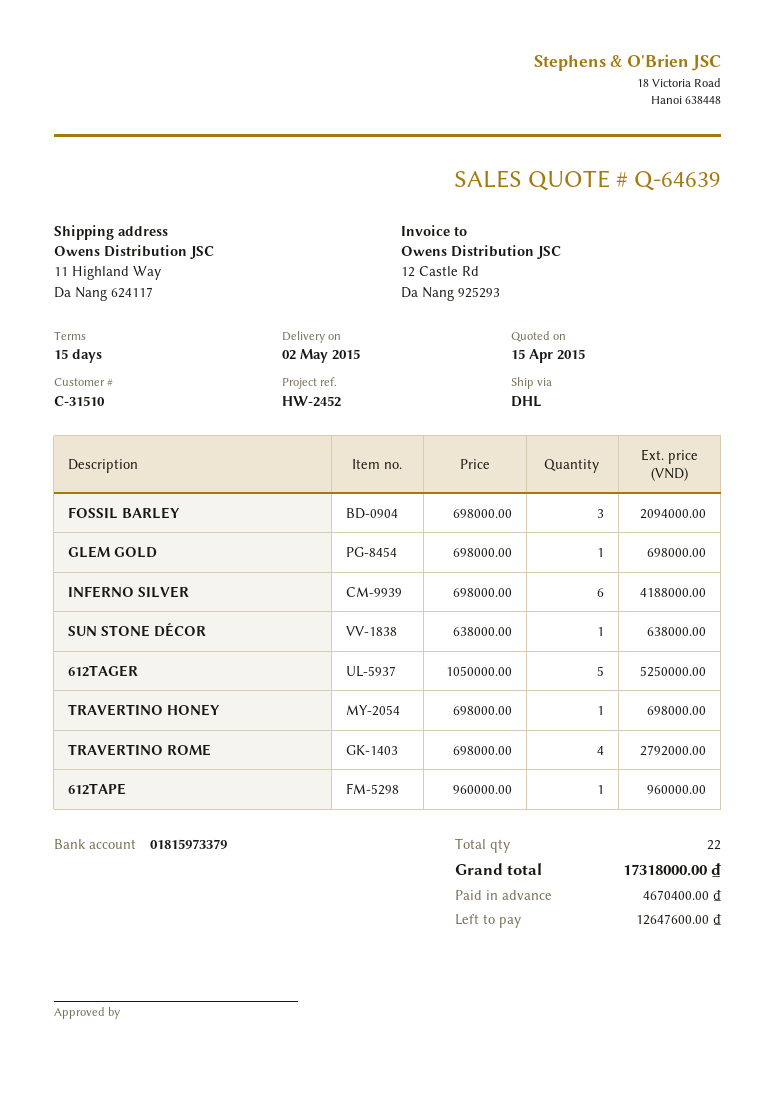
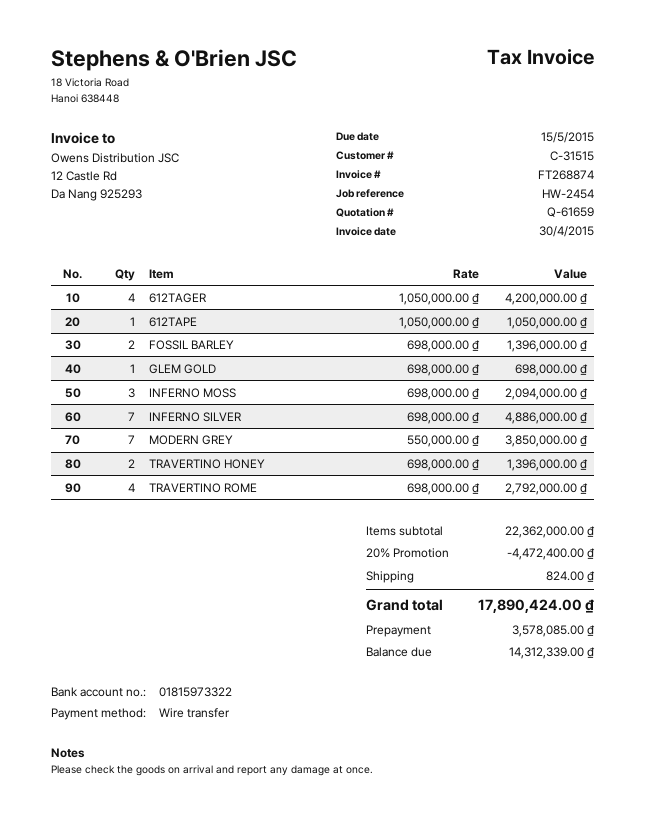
quote number: Q-64639 -> Q-61659
customer number: C-31510 -> C-31515
reference: HW-2452 -> HW-2454
bank account: 01815973379 -> 01815973322
FOSSIL BARLEY: 3 x 698000.00 = 2094000.00 -> 2 x 698000.00 = 1396000.00
INFERNO SILVER: 6 x 698000.00 = 4188000.00 -> 7 x 698000.00 = 4886000.00
SUN STONE DÉCOR: 1 x 638000.00 = 638000.00 -> none
612TAGER: 5 x 1050000.00 = 5250000.00 -> 4 x 1050000.00 = 4200000.00
TRAVERTINO HONEY: 1 x 698000.00 = 698000.00 -> 2 x 698000.00 = 1396000.00
612TAPE: 1 x 960000.00 = 960000.00 -> 1 x 1050000.00 = 1050000.00
INFERNO MOSS: none -> 3 x 698000.00 = 2094000.00
MODERN GREY: none -> 7 x 550000.00 = 3850000.00
discount: none -> 20% = 4472400.00
shipping: none -> 824.00
total: 17318000.00 -> 17890424.00
deposit: 4670400.00 -> 3578085.00
balance: 12647600.00 -> 14312339.00

